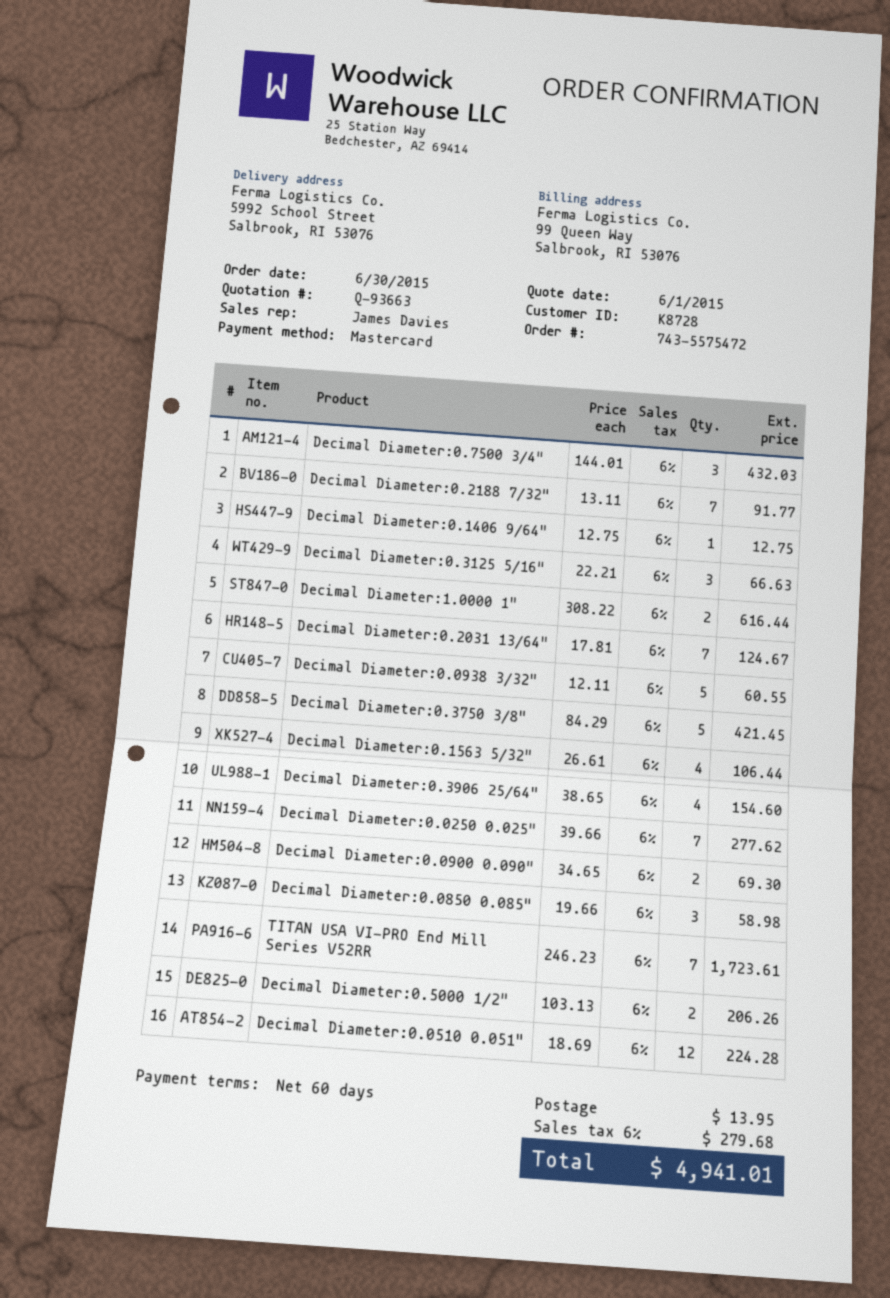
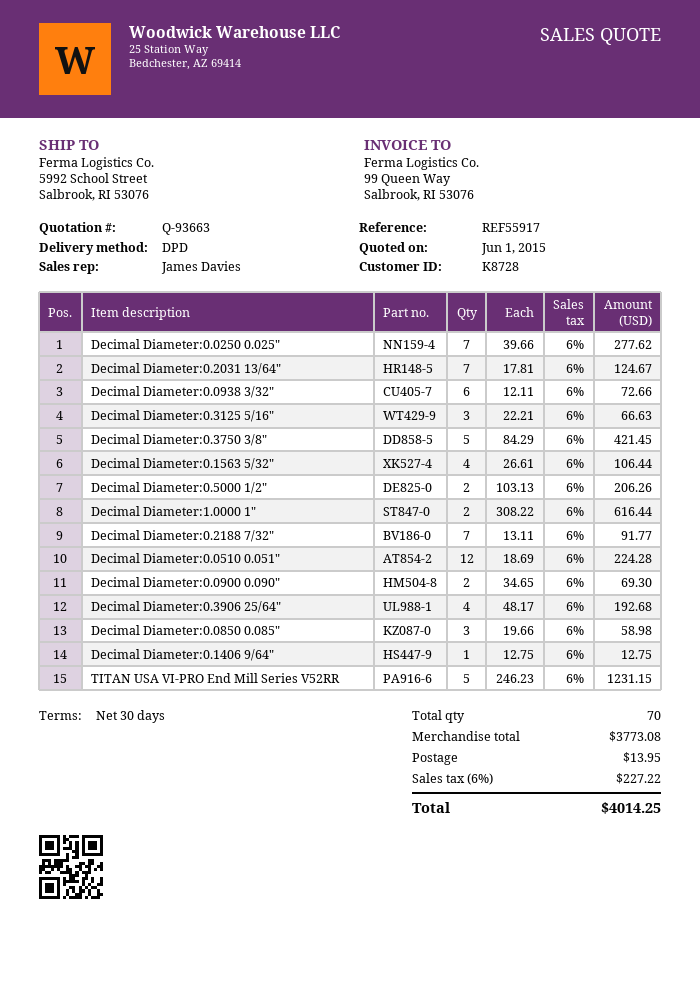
payment terms: 60 days -> 30 days
Decimal Diameter:0.7500 3/4": 3 x 144.01 = 432.03 -> none
Decimal Diameter:0.0938 3/32": 5 x 12.11 = 60.55 -> 6 x 12.11 = 72.66
Decimal Diameter:0.3906 25/64": 4 x 38.65 = 154.60 -> 4 x 48.17 = 192.68
TITAN USA VI-PRO End Mill Series V52RR: 7 x 246.23 = 1723.61 -> 5 x 246.23 = 1231.15
tax: 6% = 279.68 -> 6% = 227.22
total: 4941.01 -> 4014.25

